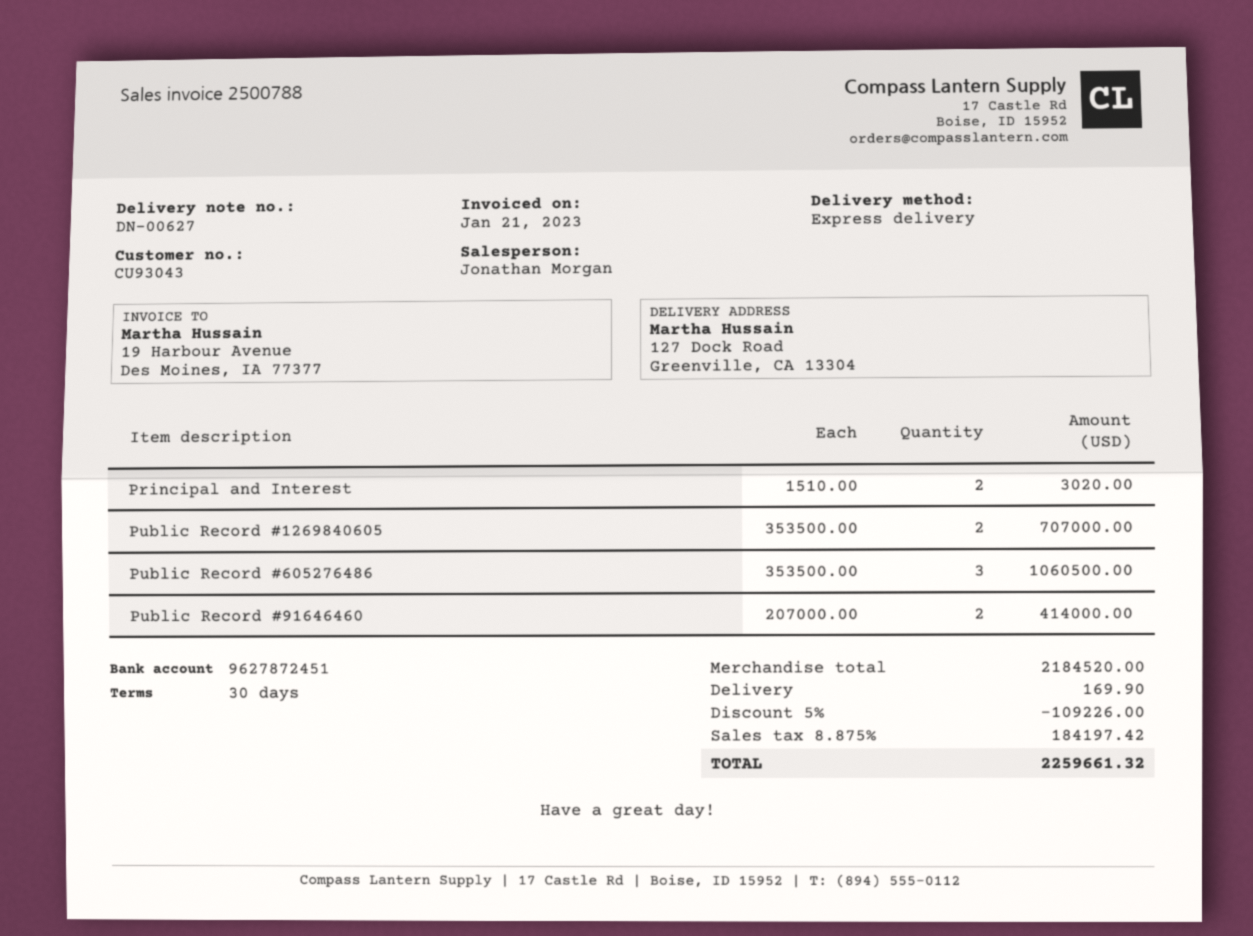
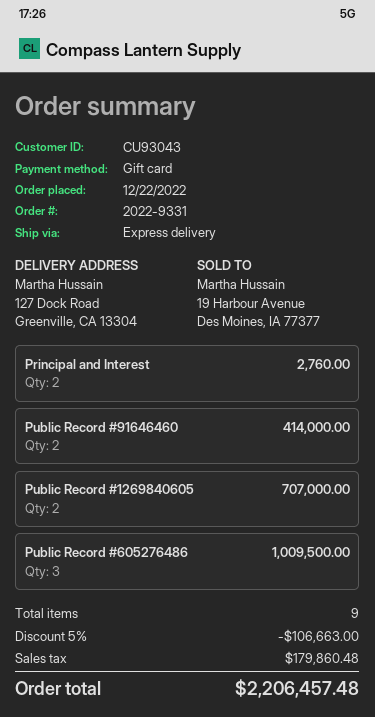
Principal and Interest: 2 for 3020.00 -> 2 for 2760.00
Public Record #605276486: 3 for 1060500.00 -> 3 for 1009500.00
discount: 5% = 109226.00 -> 5% = 106663.00
shipping: 169.90 -> none
tax: 184197.42 -> 179860.48
total: 2259661.32 -> 2206457.48

